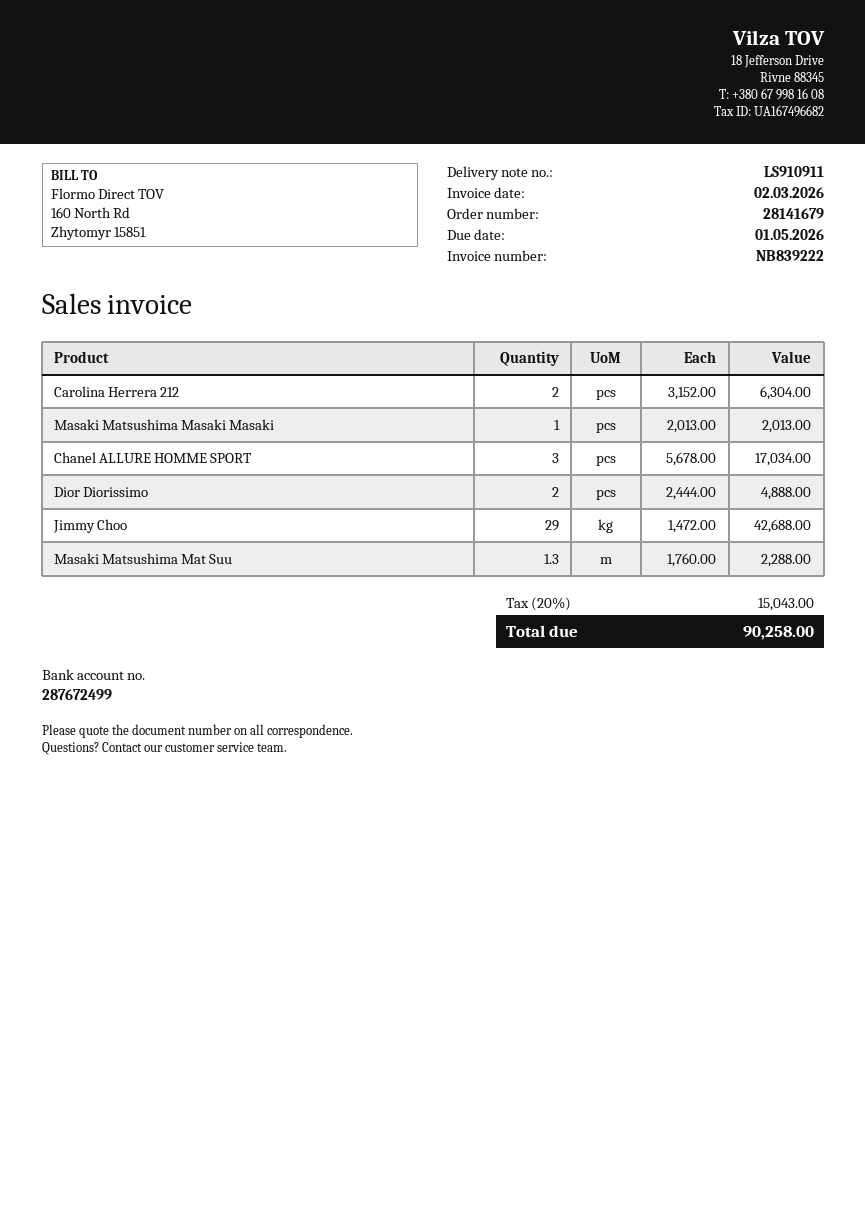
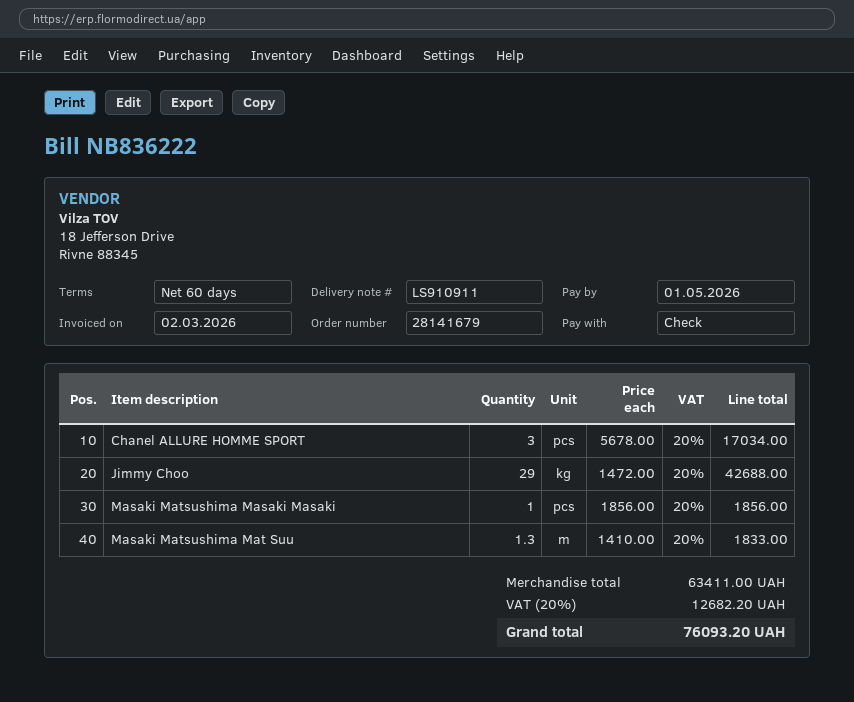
invoice number: NB839222 -> NB836222
Carolina Herrera 212: 2 x 3152.00 = 6304.00 -> none
Masaki Matsushima Masaki Masaki: 1 x 2013.00 = 2013.00 -> 1 x 1856.00 = 1856.00
Dior Diorissimo: 2 x 2444.00 = 4888.00 -> none
Masaki Matsushima Mat Suu: 1.3 x 1760.00 = 2288.00 -> 1.3 x 1410.00 = 1833.00
tax: 20% = 15043.00 -> 20% = 12682.20
total: 90258.00 -> 76093.20

